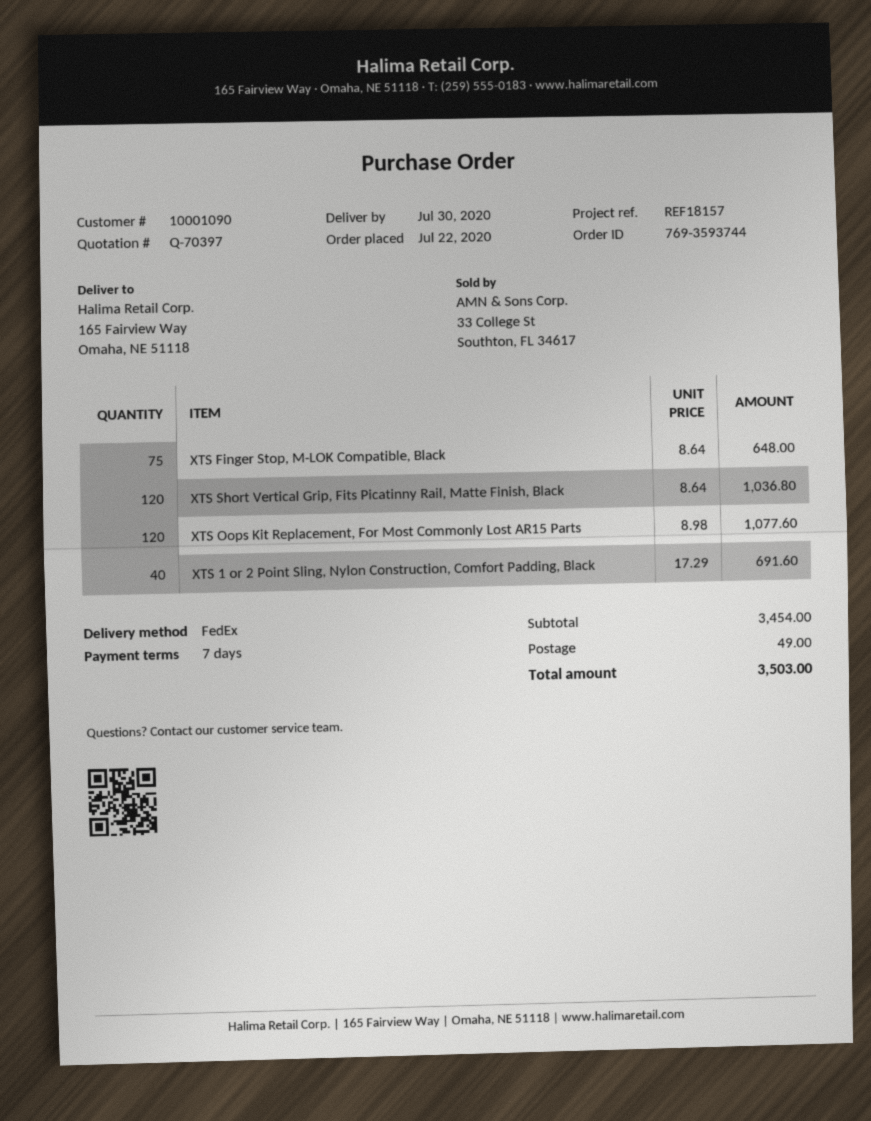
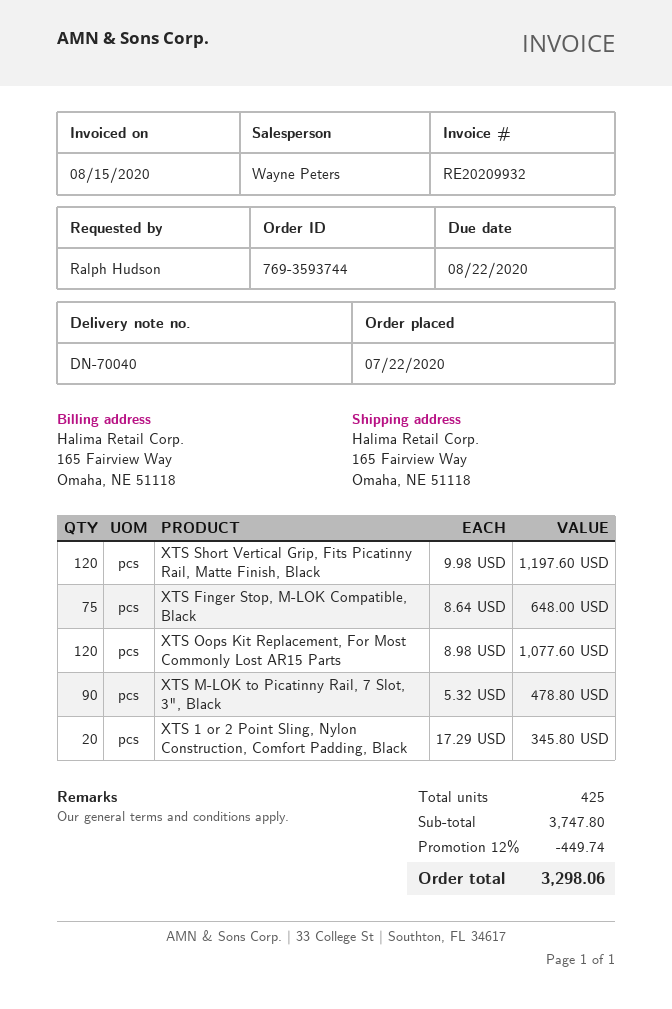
XTS Short Vertical Grip, Fits Picatinny Rail, Matte Finish, Black: 120 x 8.64 = 1036.80 -> 120 x 9.98 = 1197.60
XTS 1 or 2 Point Sling, Nylon Construction, Comfort Padding, Black: 40 x 17.29 = 691.60 -> 20 x 17.29 = 345.80
XTS M-LOK to Picatinny Rail, 7 Slot, 3", Black: none -> 90 x 5.32 = 478.80
subtotal: 3454.00 -> 3747.80
discount: none -> 12% = 449.74
shipping: 49.00 -> none
total: 3503.00 -> 3298.06

